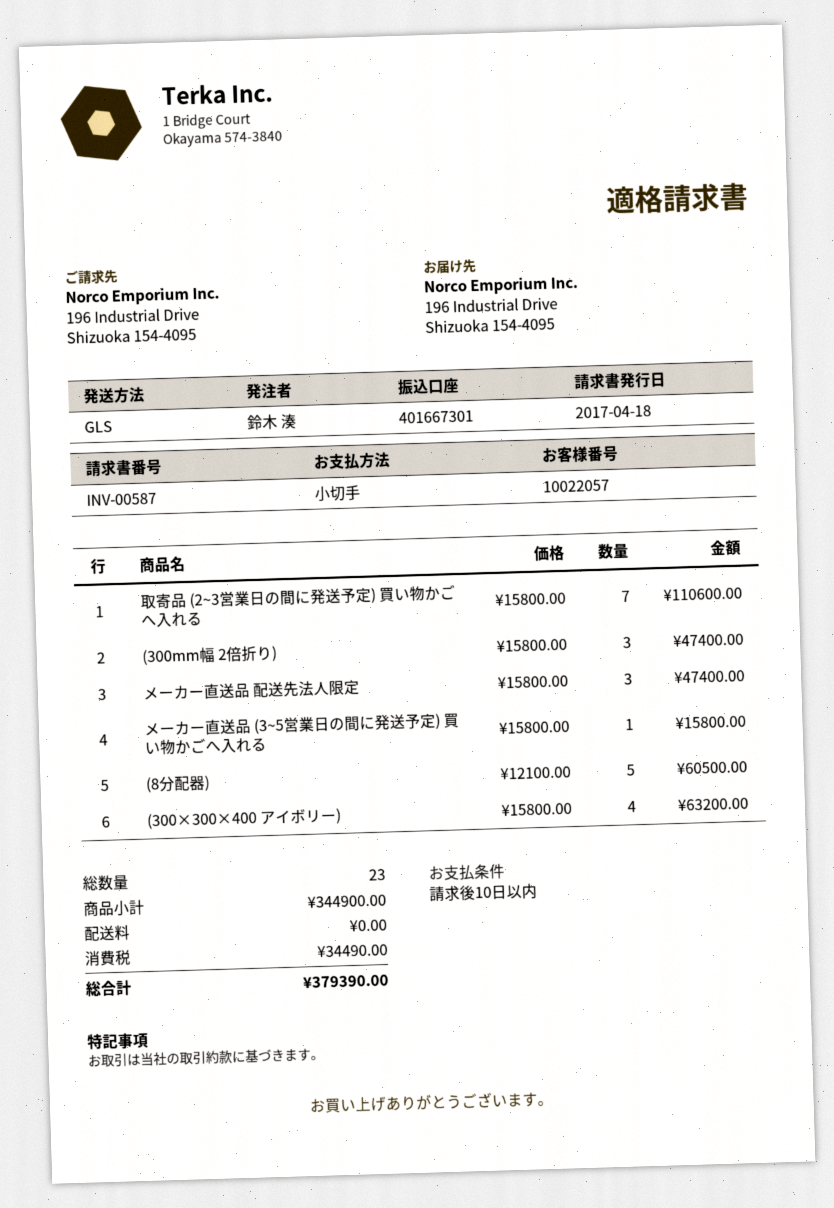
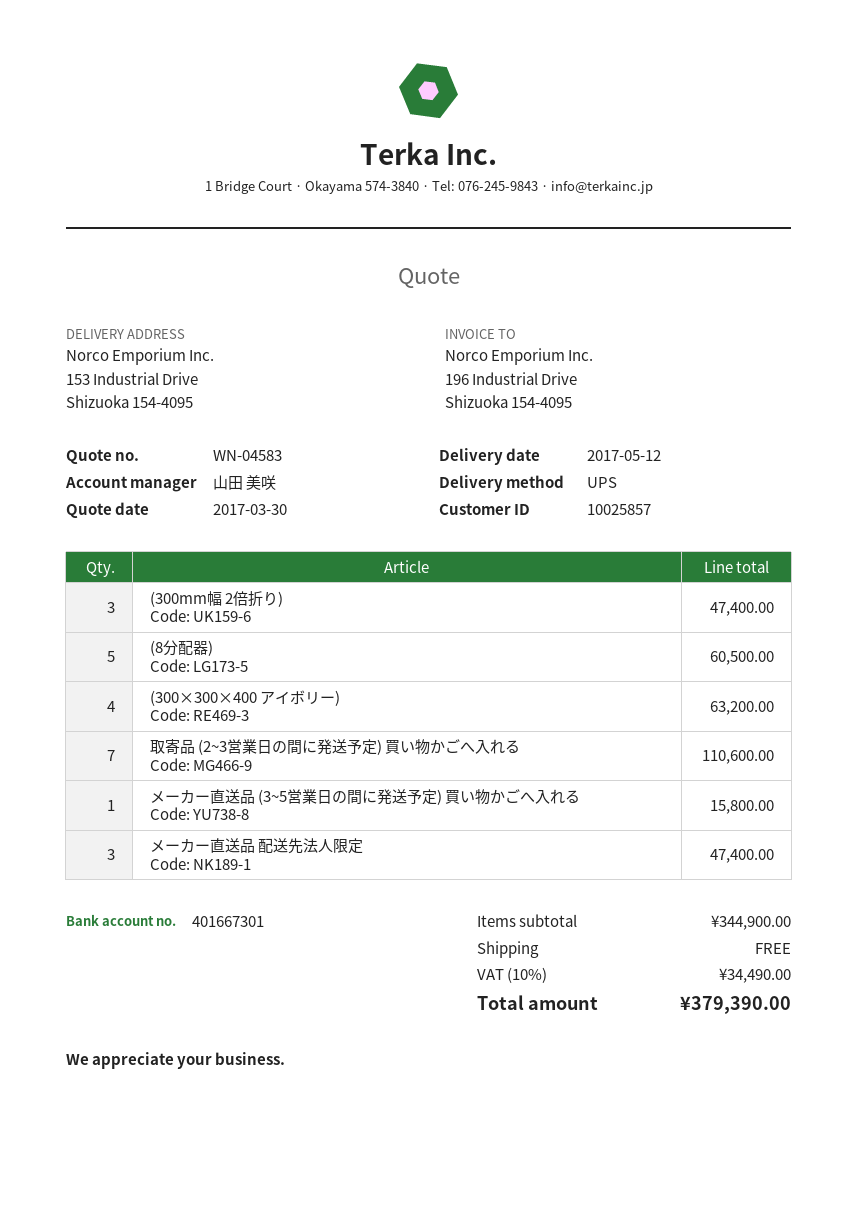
customer number: 10022057 -> 10025857
shipping method: GLS -> UPS
ship to: 196 Industrial Drive, Shizuoka 154-4095 -> 153 Industrial Drive, Shizuoka 154-4095

